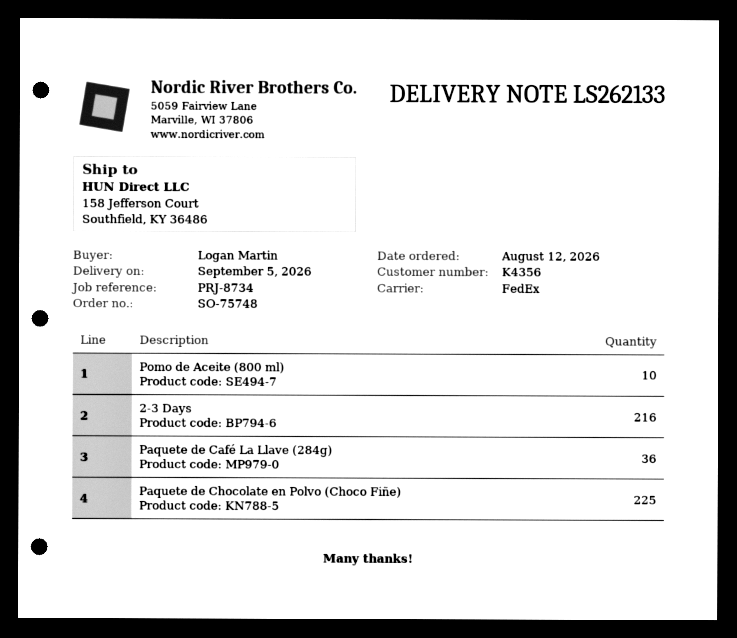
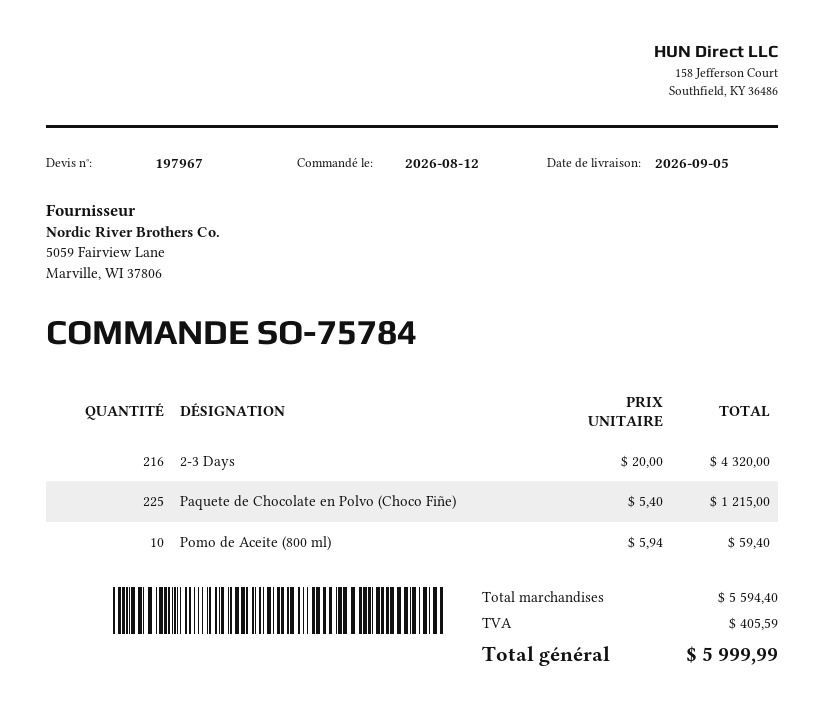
order number: SO-75748 -> SO-75784
Paquete de Café La Llave (284g): 36 -> none

